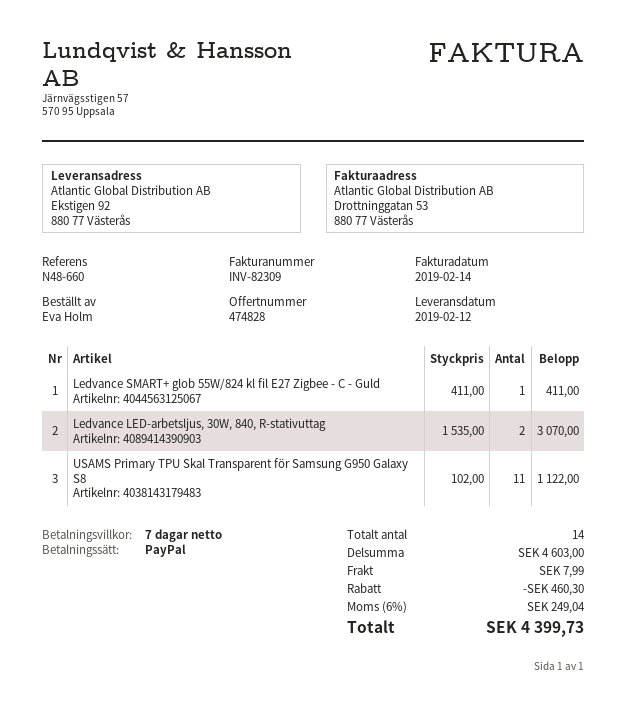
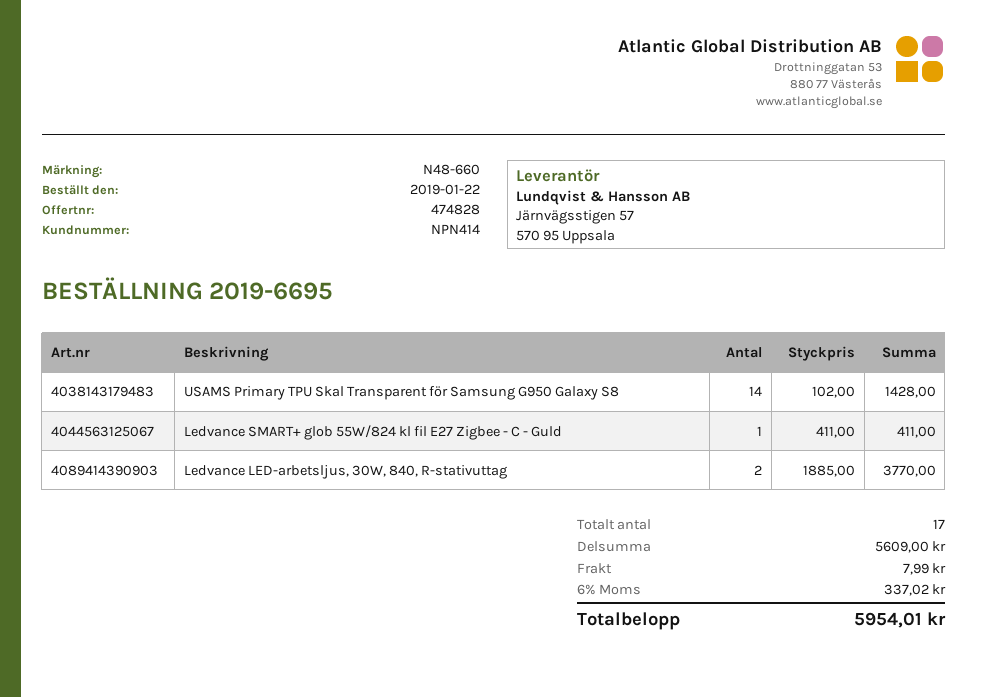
Ledvance LED-arbetsljus, 30W, 840, R-stativuttag: 2 x 1535.00 = 3070.00 -> 2 x 1885.00 = 3770.00
USAMS Primary TPU Skal Transparent för Samsung G950 Galaxy S8: 11 x 102.00 = 1122.00 -> 14 x 102.00 = 1428.00
total quantity: 14 -> 17
subtotal: 4603.00 -> 5609.00
discount: 460.30 -> none
tax: 6% = 249.04 -> 6% = 337.02
total: 4399.73 -> 5954.01

